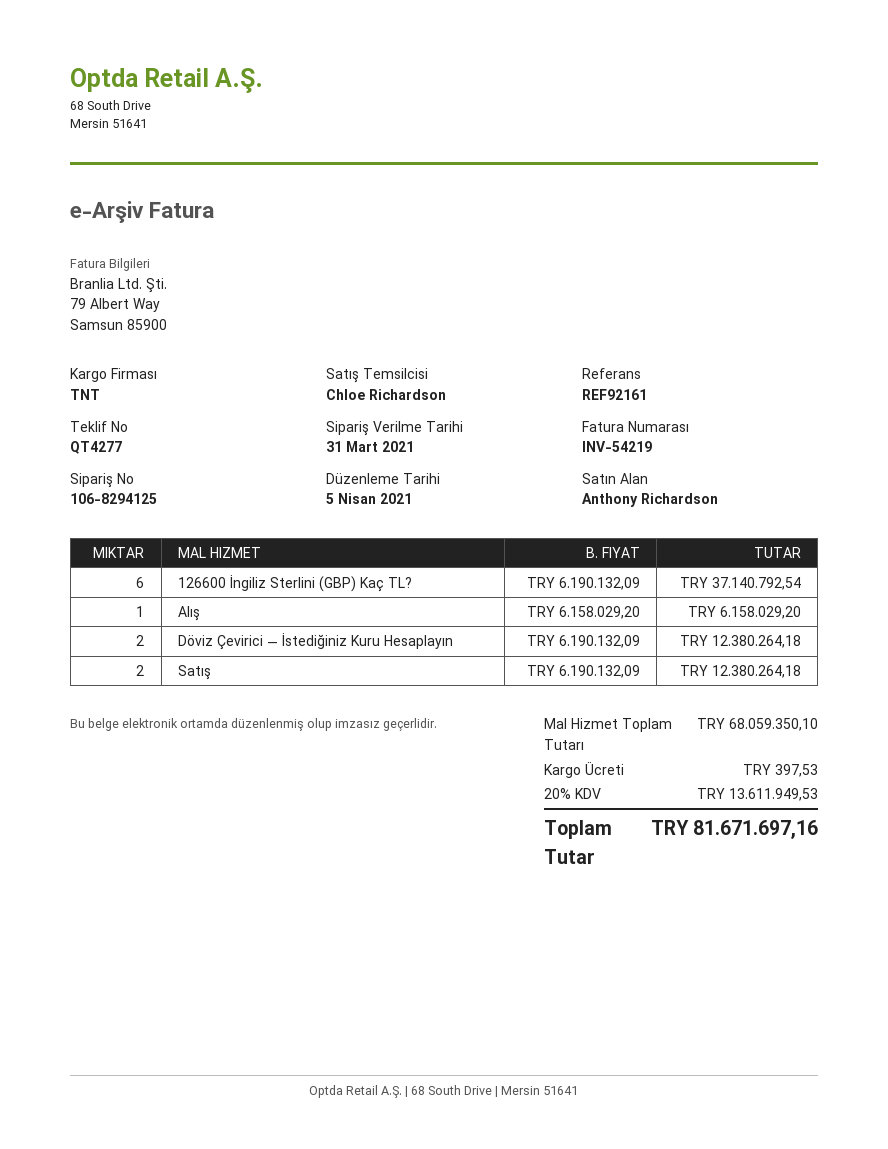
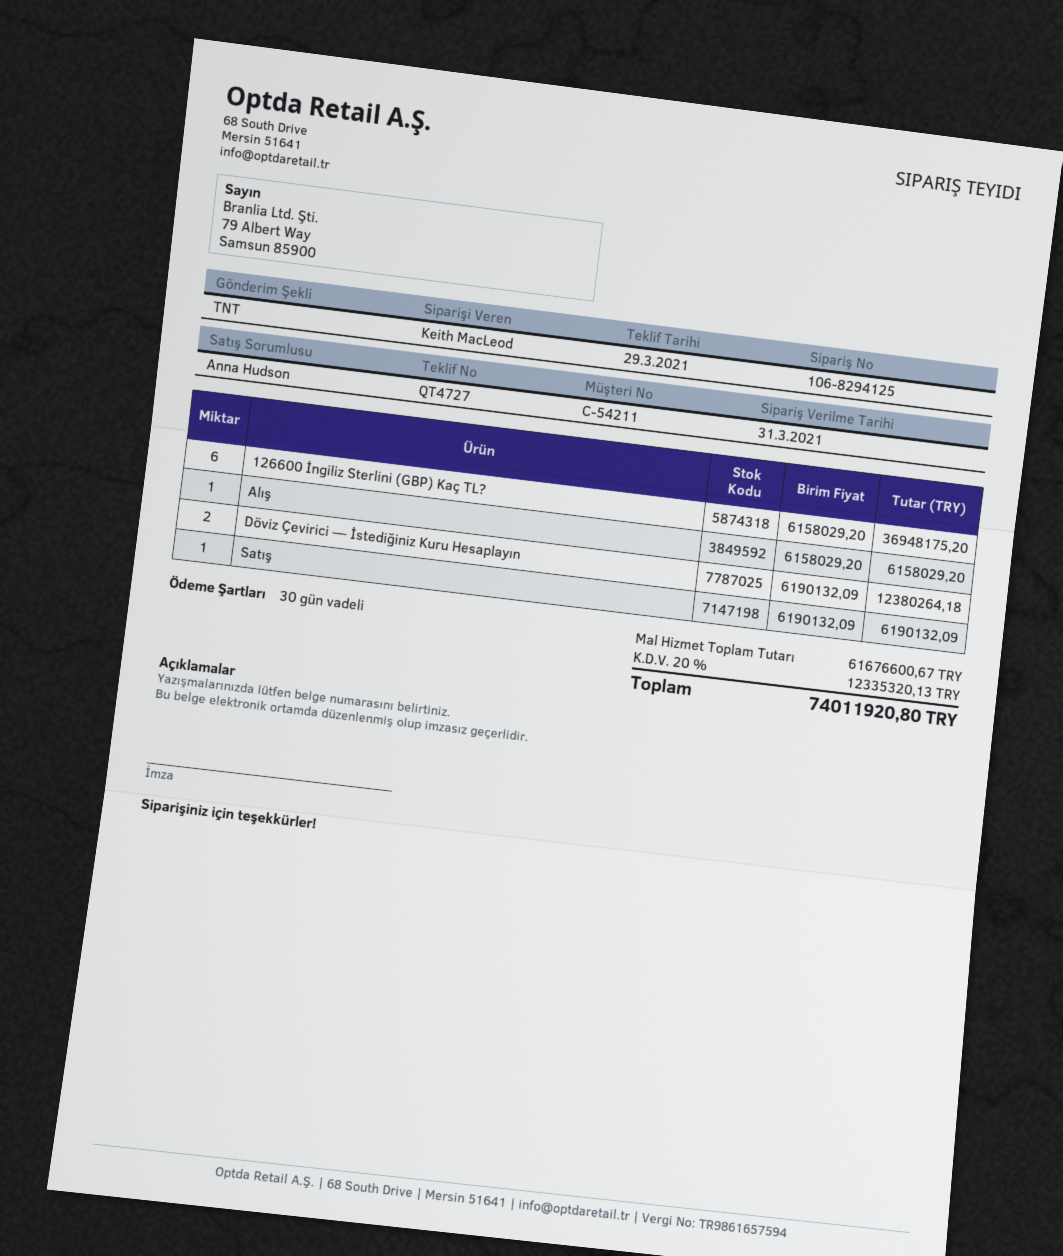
quote number: QT4277 -> QT4727
ordered by: Anthony Richardson -> Keith MacLeod
sales rep: Chloe Richardson -> Anna Hudson
126600 İngiliz Sterlini (GBP) Kaç TL?: 6 x 6190132.09 = 37140792.54 -> 6 x 6158029.20 = 36948175.20
Satış: 2 x 6190132.09 = 12380264.18 -> 1 x 6190132.09 = 6190132.09
subtotal: 68059350.10 -> 61676600.67
shipping: 397.53 -> none
tax: 20% = 13611949.53 -> 20% = 12335320.13
total: 81671697.16 -> 74011920.80

